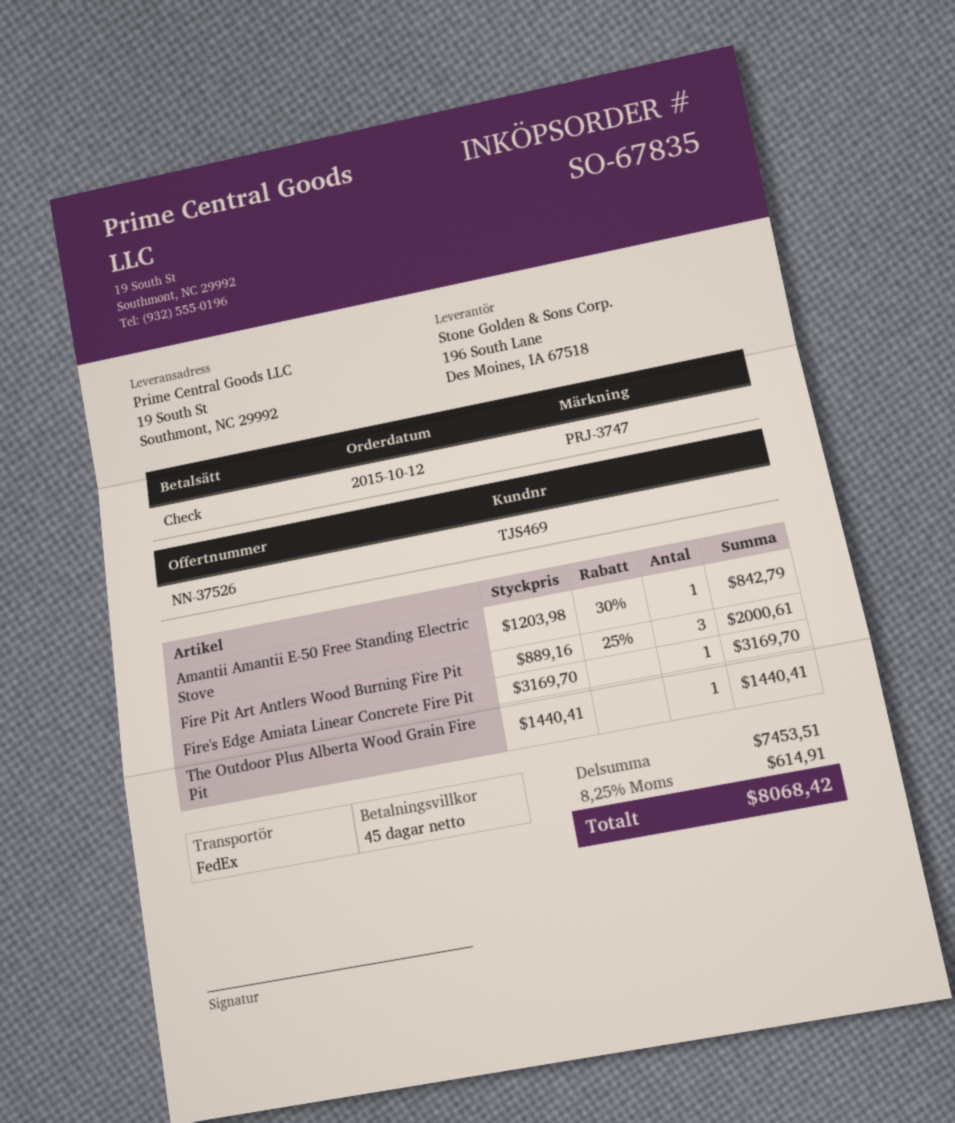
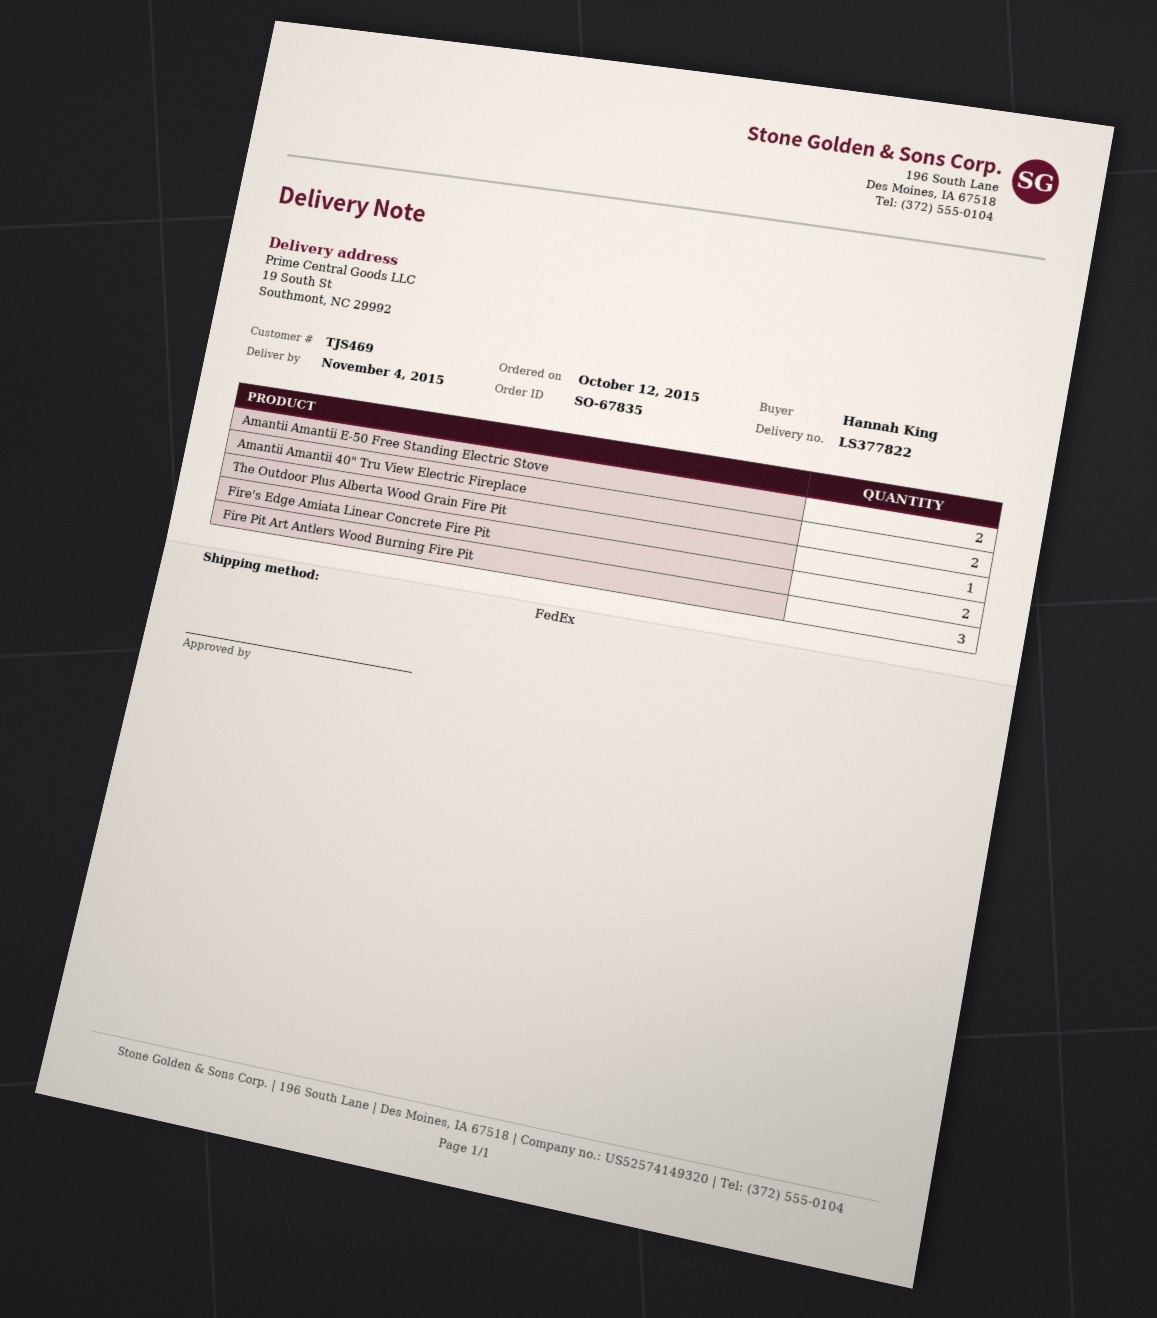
Amantii Amantii E-50 Free Standing Electric Stove: 1 -> 2
Fire's Edge Amiata Linear Concrete Fire Pit: 1 -> 2
Amantii Amantii 40" Tru View Electric Fireplace: none -> 2

